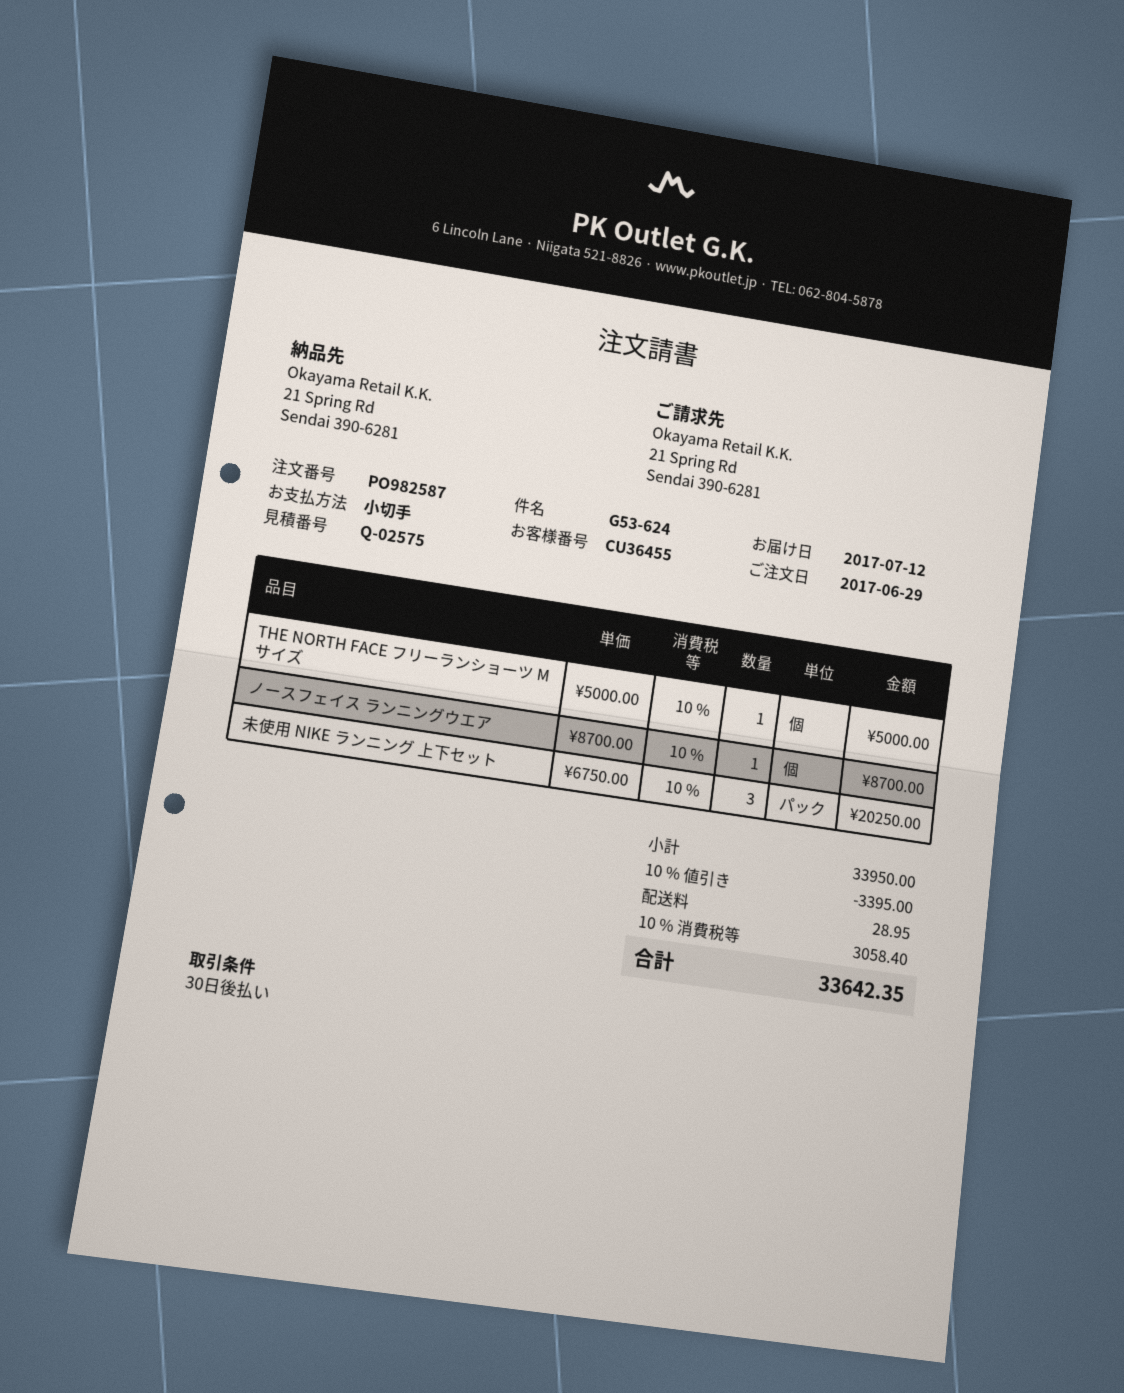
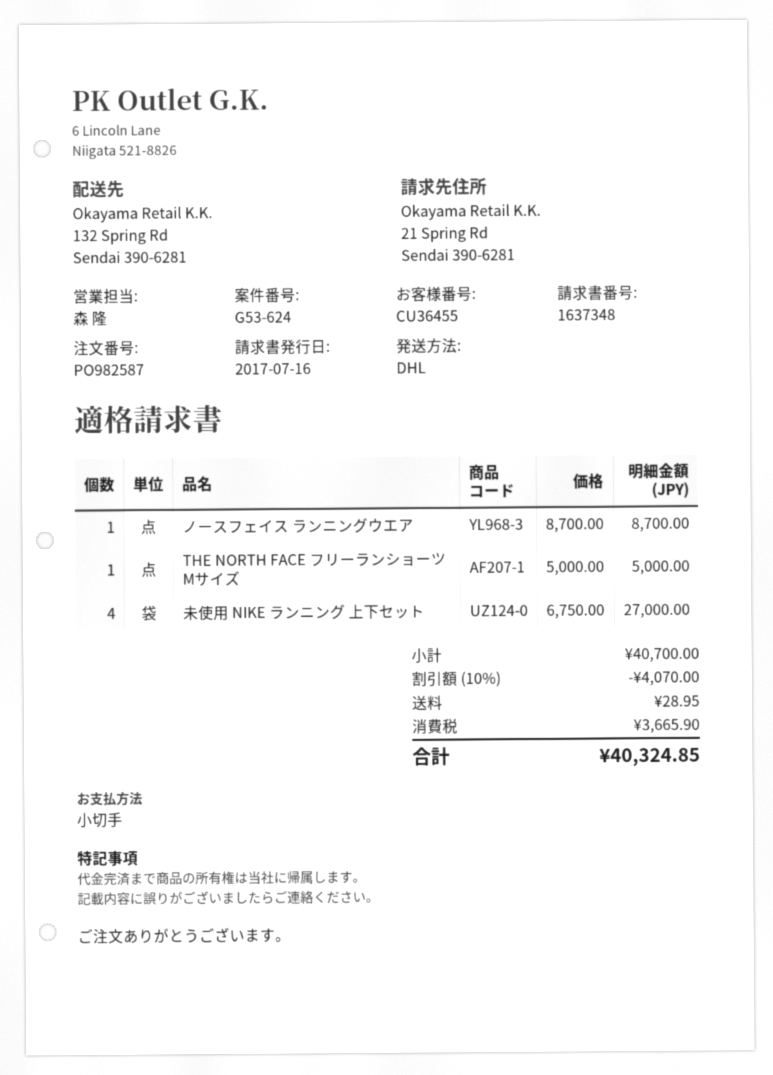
ship to: 21 Spring Rd, Sendai 390-6281 -> 132 Spring Rd, Sendai 390-6281
未使用 NIKE ランニング 上下セット: 3 x 6750.00 = 20250.00 -> 4 x 6750.00 = 27000.00
subtotal: 33950.00 -> 40700.00
discount: 10% = 3395.00 -> 10% = 4070.00
tax: 3058.40 -> 3665.90
total: 33642.35 -> 40324.85

